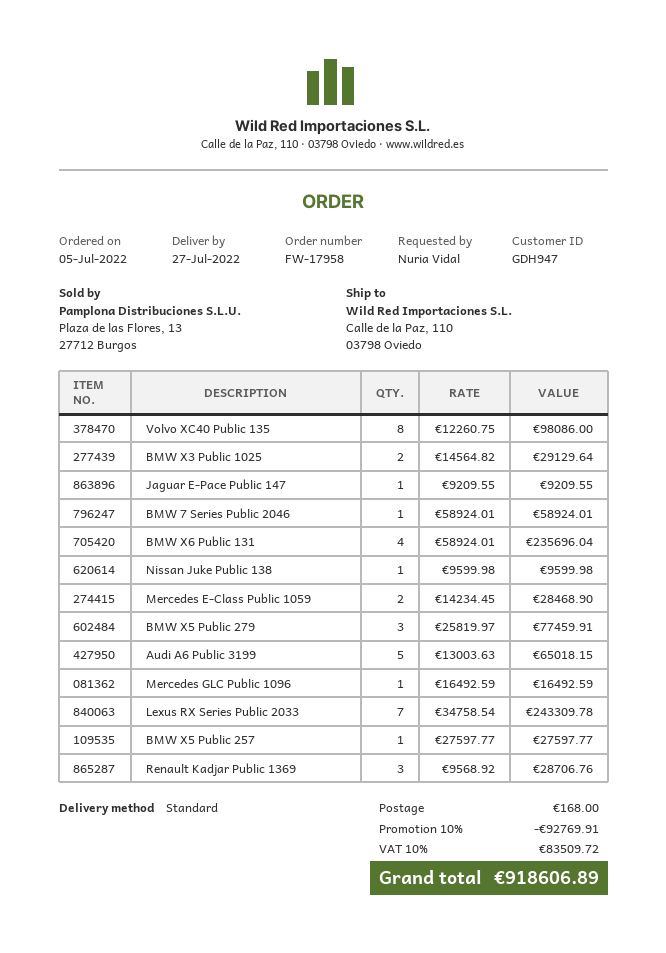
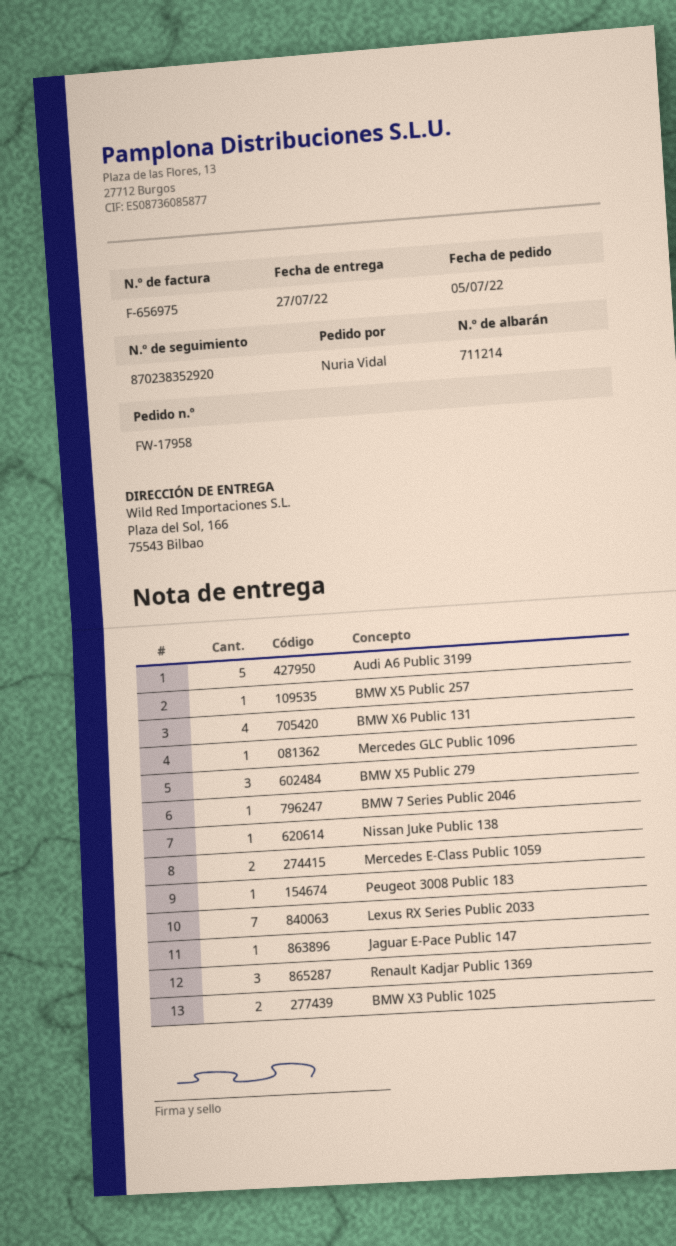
ship to: Calle de la Paz, 110, 03798 Oviedo -> Plaza del Sol, 166, 75543 Bilbao
Volvo XC40 Public 135: 8 -> none
Peugeot 3008 Public 183: none -> 1

